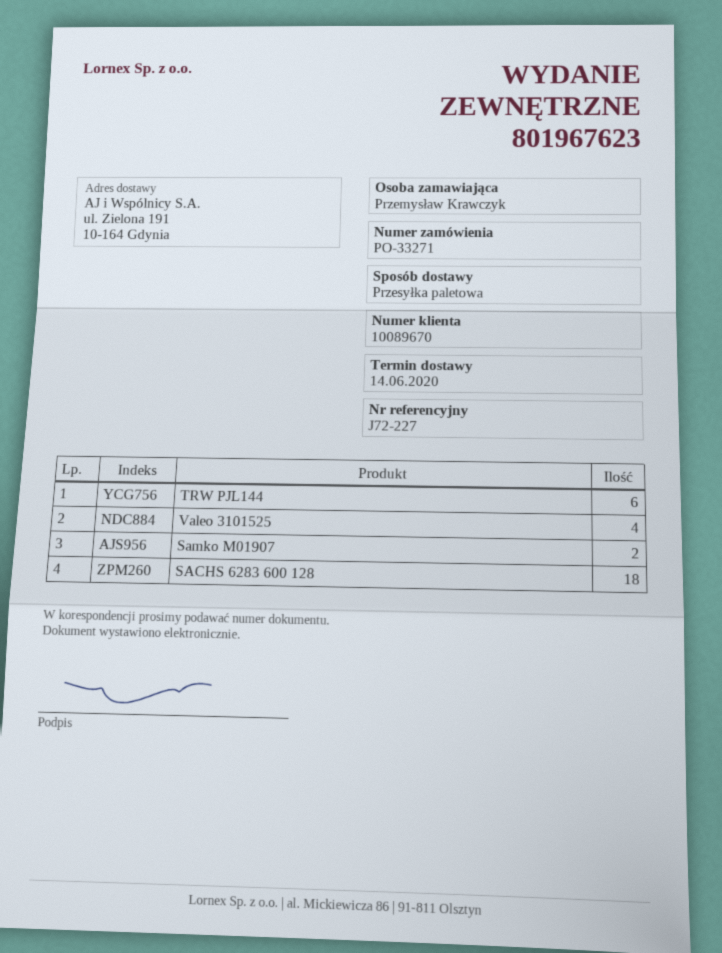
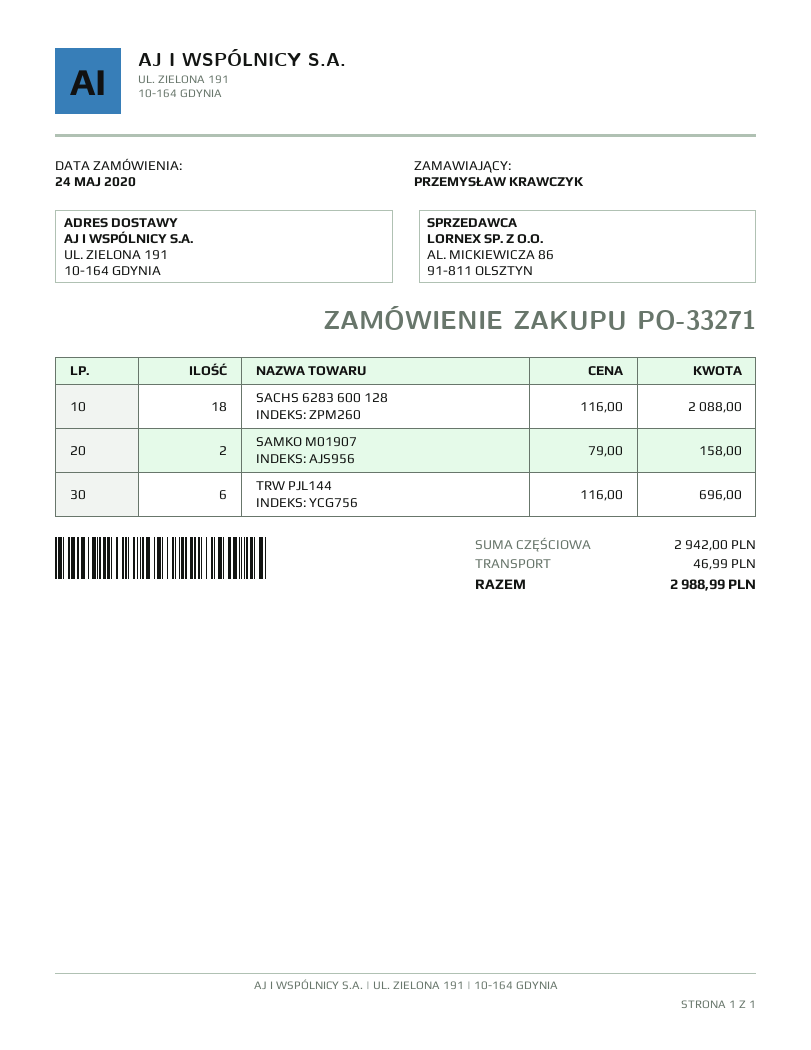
Valeo 3101525: 4 -> none

